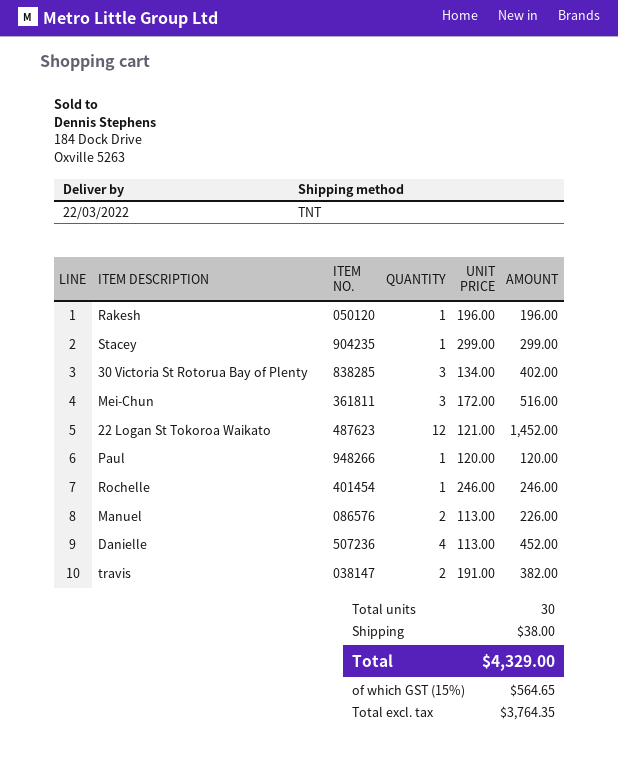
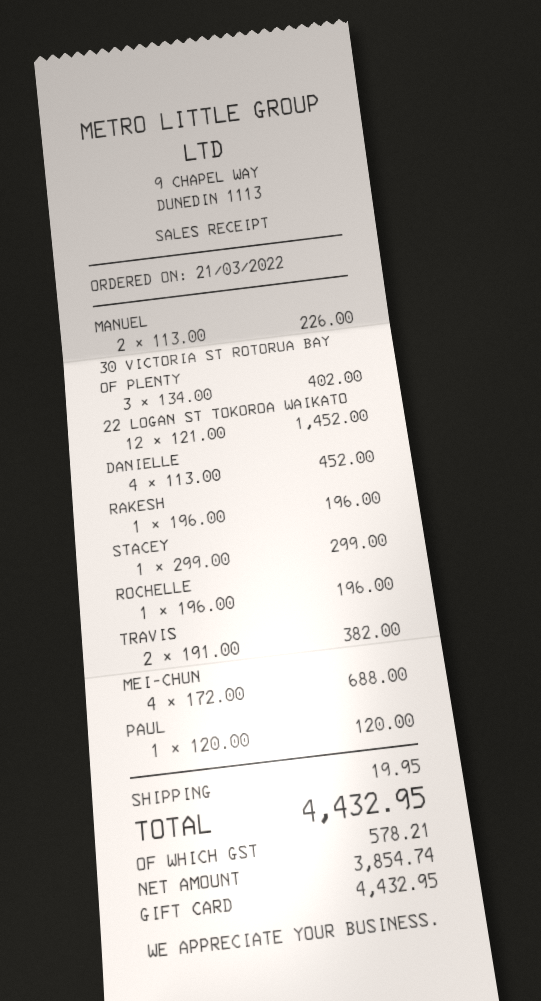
Mei-Chun: 3 x 172.00 = 516.00 -> 4 x 172.00 = 688.00
Rochelle: 1 x 246.00 = 246.00 -> 1 x 196.00 = 196.00
shipping: 38.00 -> 19.95
net: 3764.35 -> 3854.74
tax: 564.65 -> 578.21
total: 4329.00 -> 4432.95

